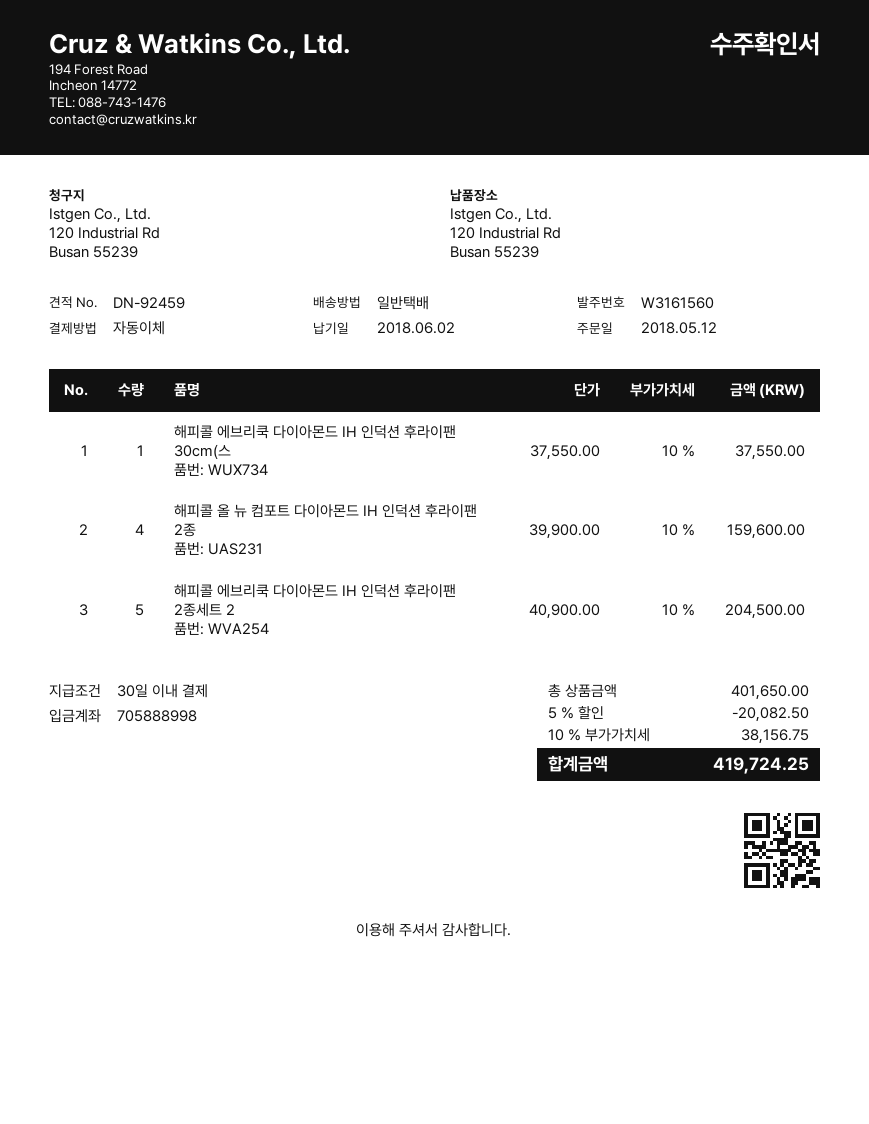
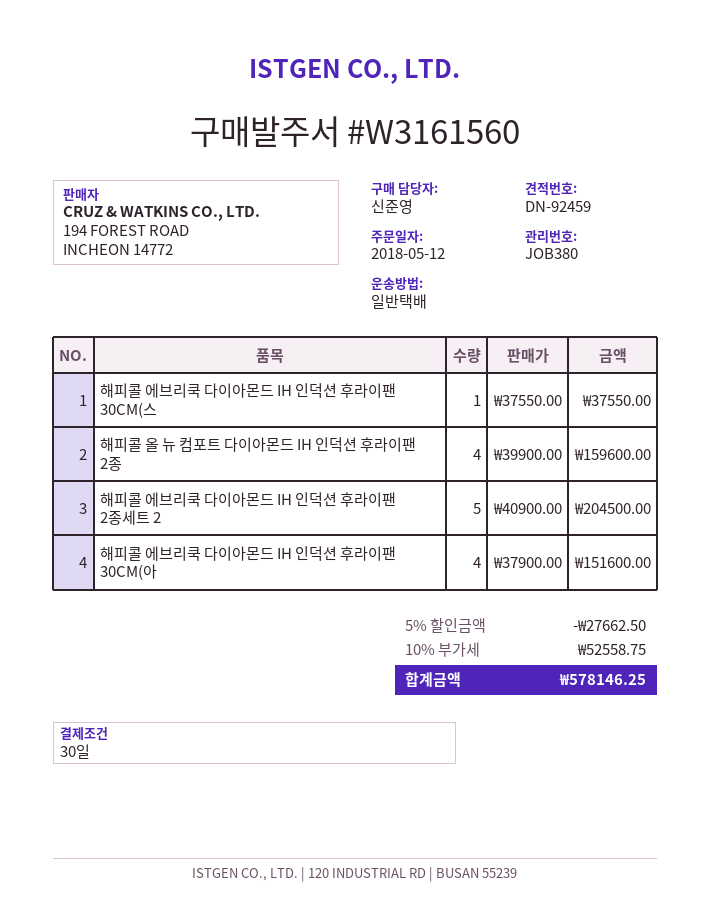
해피콜 에브리쿡 다이아몬드 IH 인덕션 후라이팬 30CM(아: none -> 4 x 37900.00 = 151600.00
discount: 5% = 20082.50 -> 5% = 27662.50
tax: 10% = 38156.75 -> 10% = 52558.75
total: 419724.25 -> 578146.25

